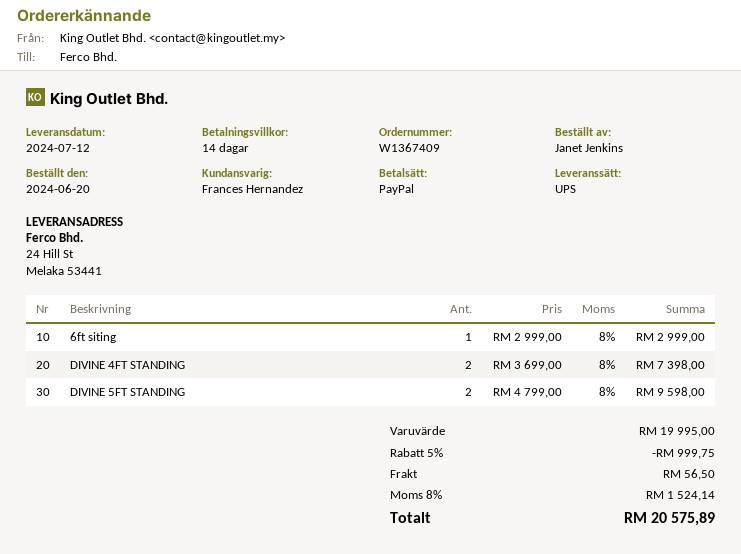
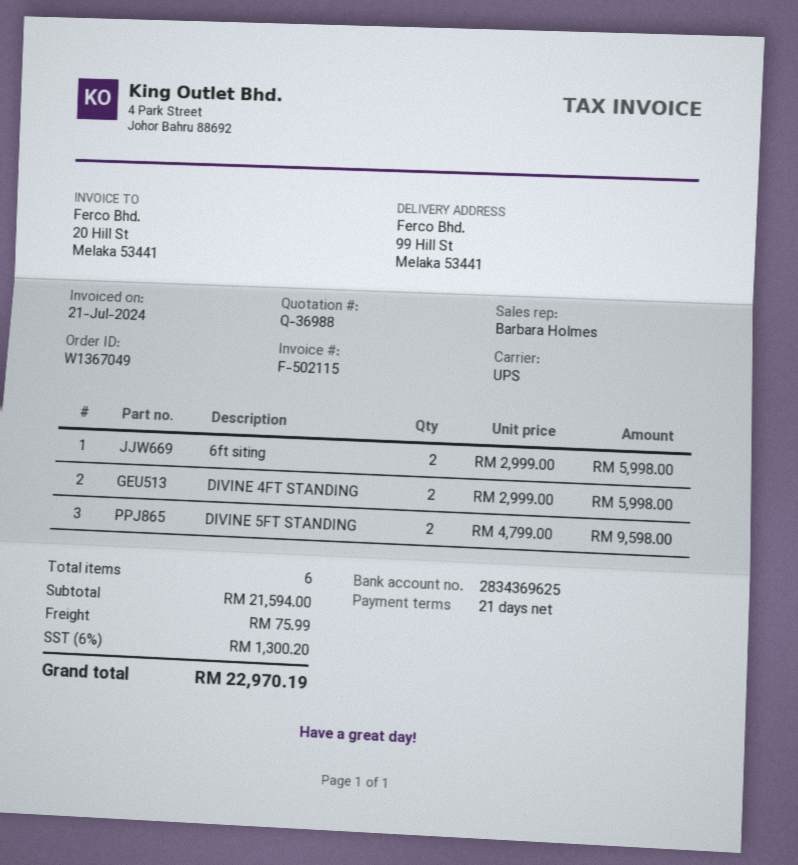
order number: W1367409 -> W1367049
payment terms: 14 days -> 21 days
sales rep: Frances Hernandez -> Barbara Holmes
ship to: 24 Hill St, Melaka 53441 -> 99 Hill St, Melaka 53441
6ft siting: 1 x 2999.00 = 2999.00 -> 2 x 2999.00 = 5998.00
DIVINE 4FT STANDING: 2 x 3699.00 = 7398.00 -> 2 x 2999.00 = 5998.00
subtotal: 19995.00 -> 21594.00
discount: 5% = 999.75 -> none
shipping: 56.50 -> 75.99
tax: 8% = 1524.14 -> 6% = 1300.20
total: 20575.89 -> 22970.19

